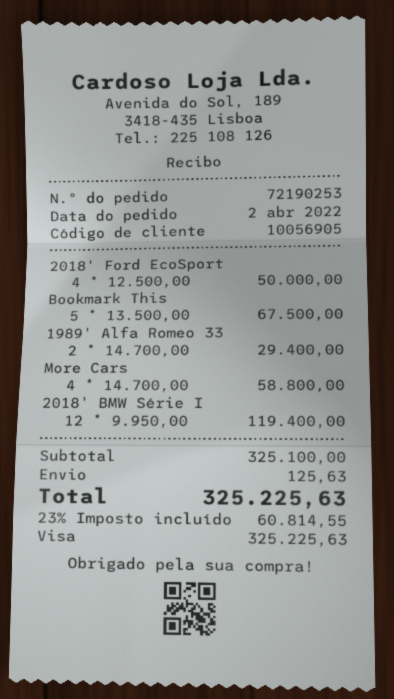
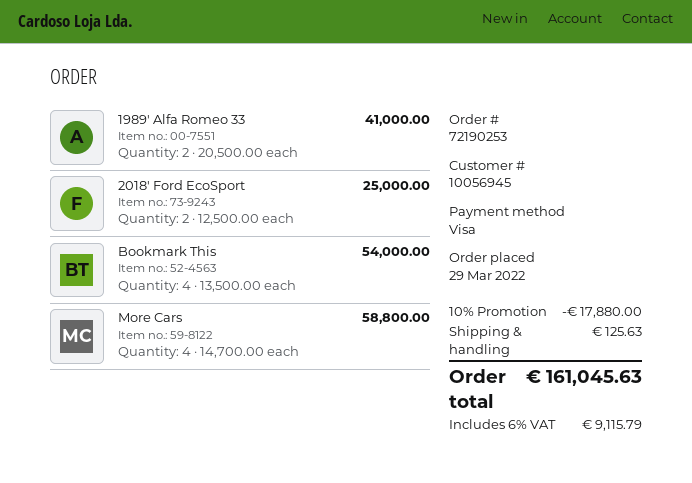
order date: 2022-04-02 -> 2022-03-29
customer number: 10056905 -> 10056945
2018' Ford EcoSport: 4 x 12500.00 = 50000.00 -> 2 x 12500.00 = 25000.00
Bookmark This: 5 x 13500.00 = 67500.00 -> 4 x 13500.00 = 54000.00
1989' Alfa Romeo 33: 2 x 14700.00 = 29400.00 -> 2 x 20500.00 = 41000.00
2018' BMW Série I: 12 x 9950.00 = 119400.00 -> none
discount: none -> 10% = 17880.00
tax: 23% = 60814.55 -> 6% = 9115.79
total: 325225.63 -> 161045.63

